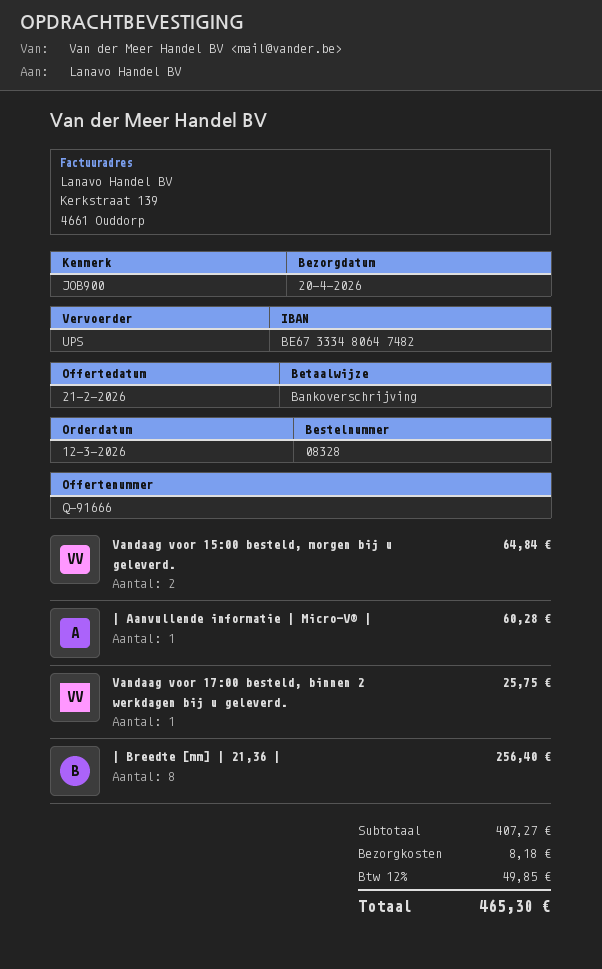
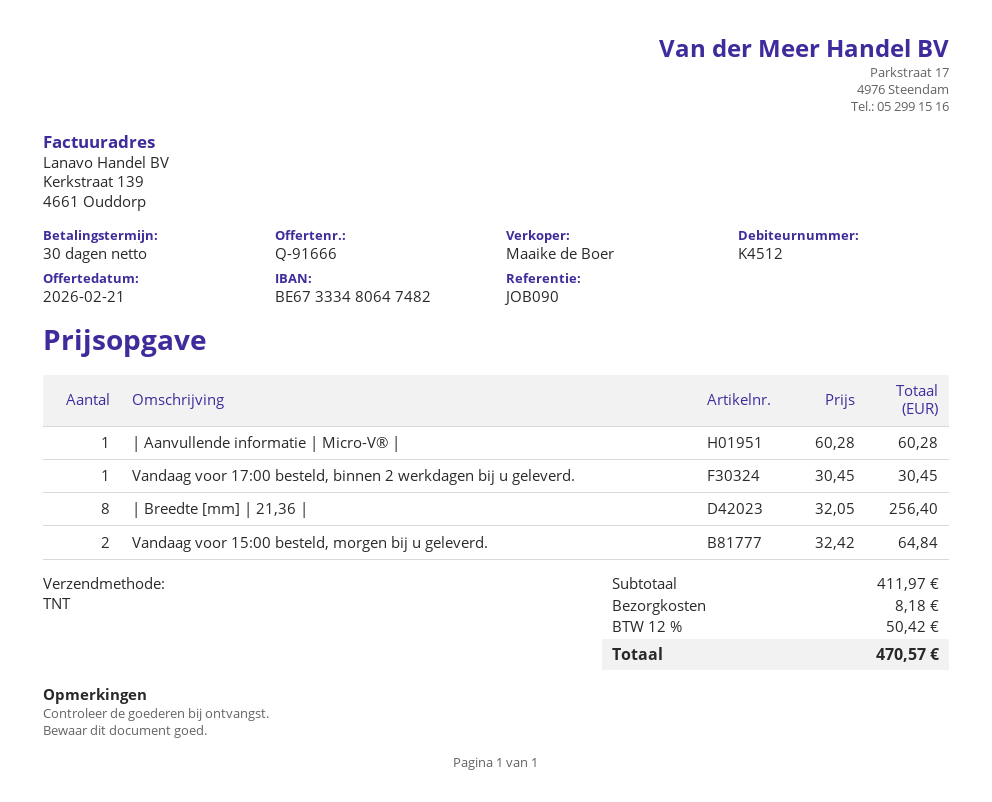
reference: JOB900 -> JOB090
shipping method: UPS -> TNT
Vandaag voor 17:00 besteld, binnen 2 werkdagen bij u geleverd.: 1 for 25.75 -> 1 for 30.45
subtotal: 407.27 -> 411.97
tax: 12% = 49.85 -> 12% = 50.42
total: 465.30 -> 470.57

